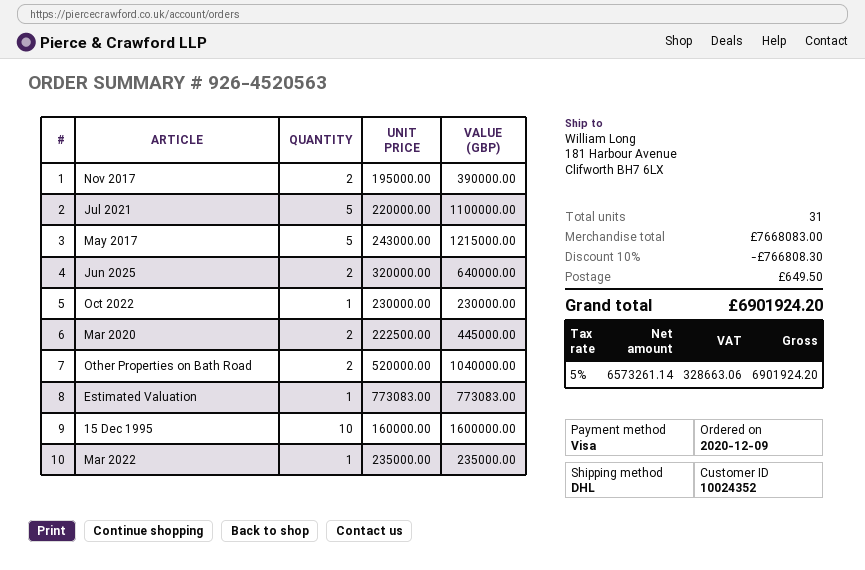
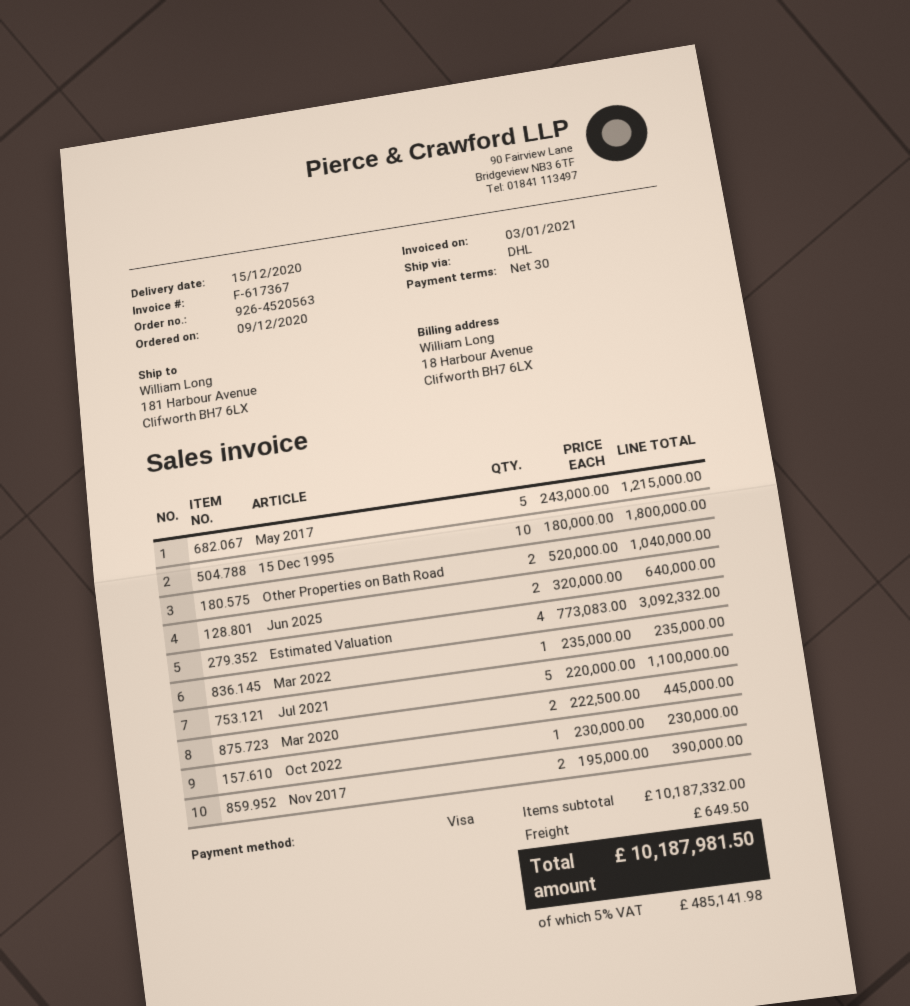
Estimated Valuation: 1 x 773083.00 = 773083.00 -> 4 x 773083.00 = 3092332.00
15 Dec 1995: 10 x 160000.00 = 1600000.00 -> 10 x 180000.00 = 1800000.00
subtotal: 7668083.00 -> 10187332.00
discount: 10% = 766808.30 -> none
tax: 5% = 328663.06 -> 5% = 485141.98
total: 6901924.20 -> 10187981.50

